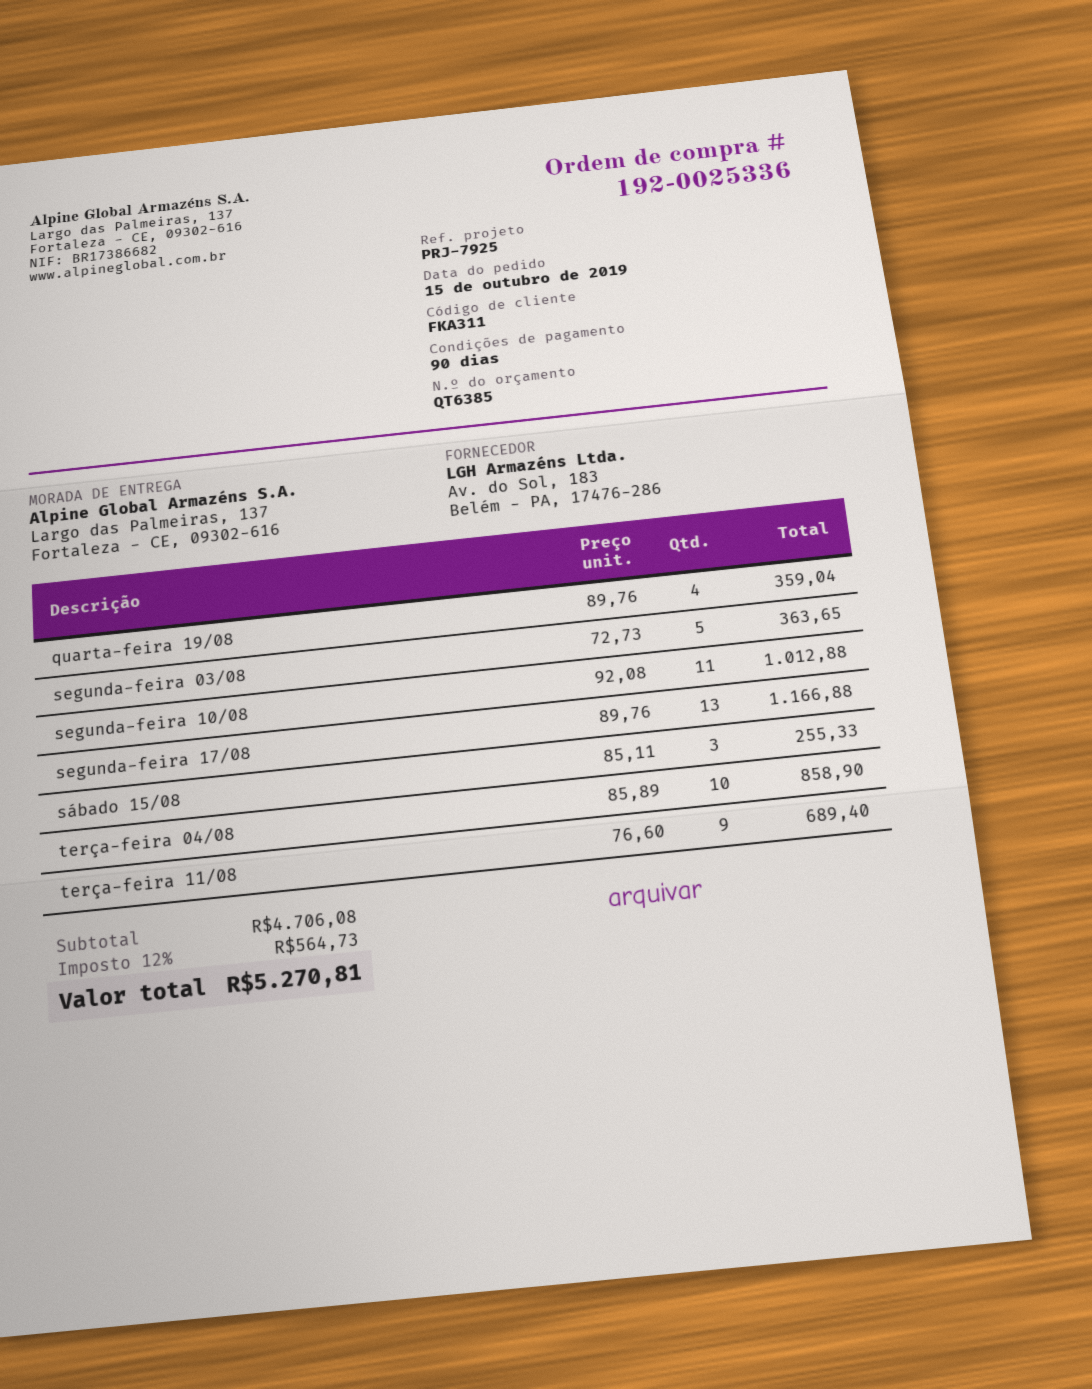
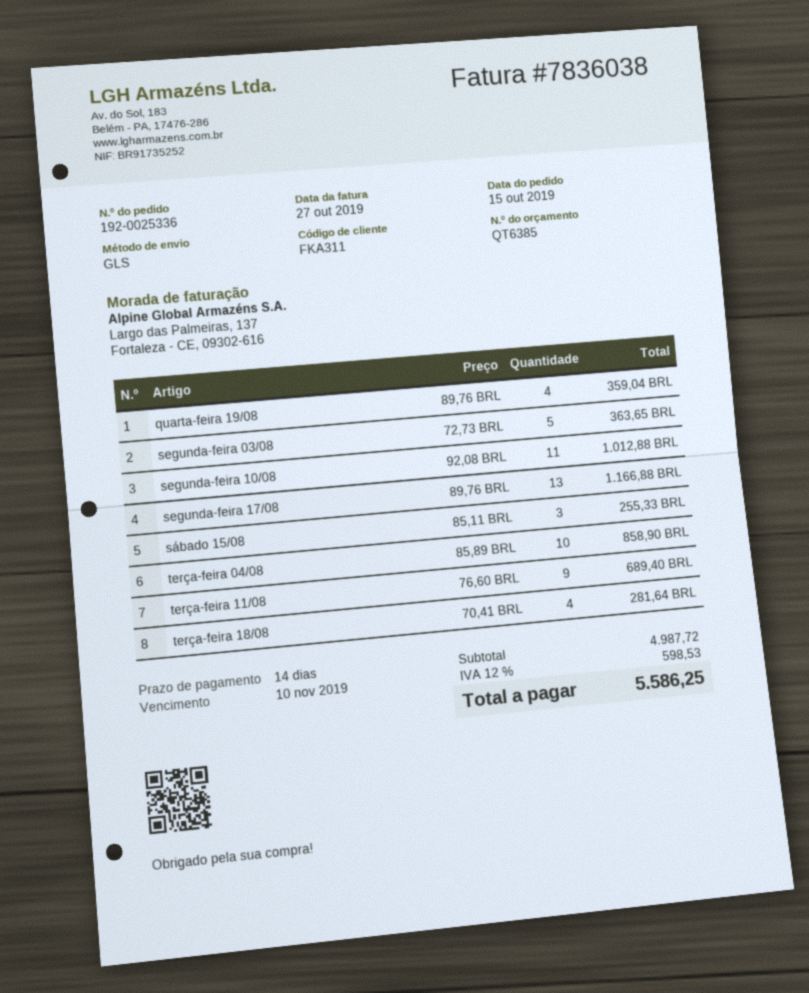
payment terms: 90 days -> 14 days
terça-feira 18/08: none -> 4 x 70.41 = 281.64
subtotal: 4706.08 -> 4987.72
tax: 12% = 564.73 -> 12% = 598.53
total: 5270.81 -> 5586.25

